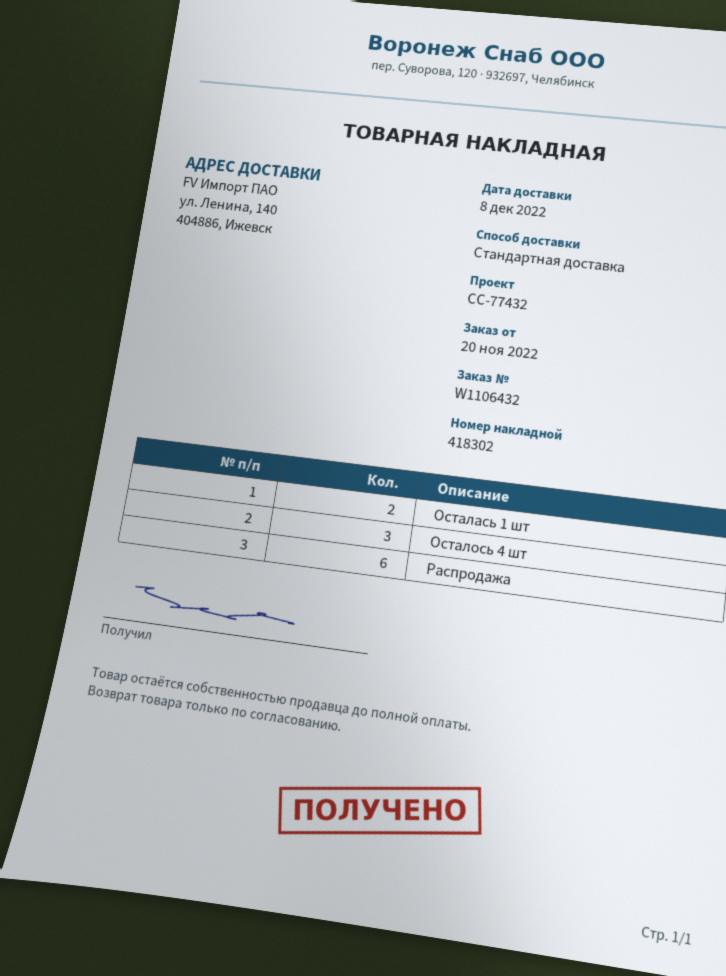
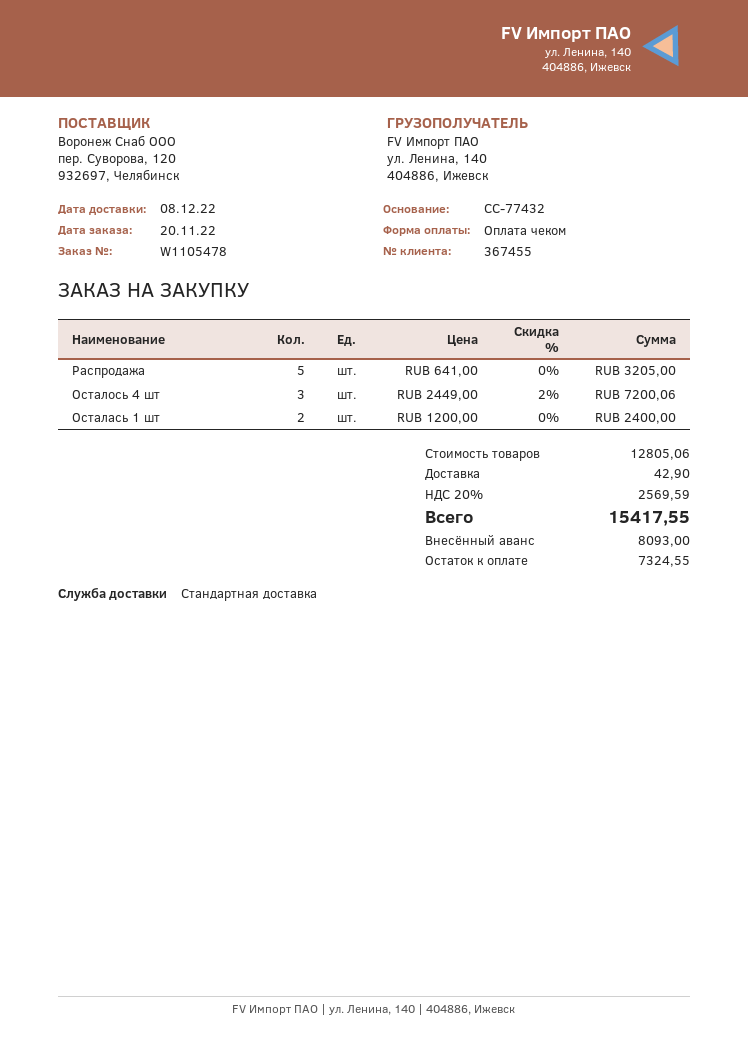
order number: W1106432 -> W1105478
Распродажа: 6 -> 5

